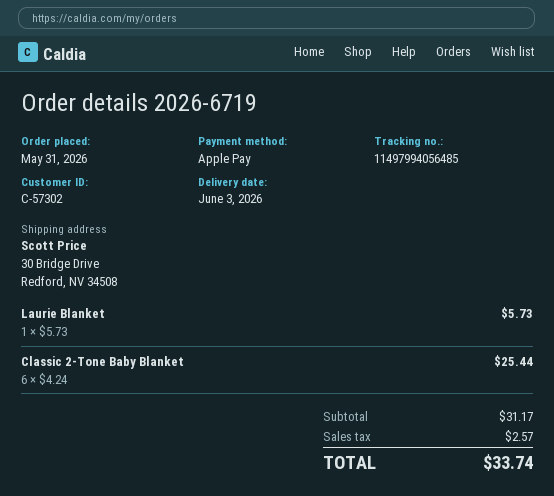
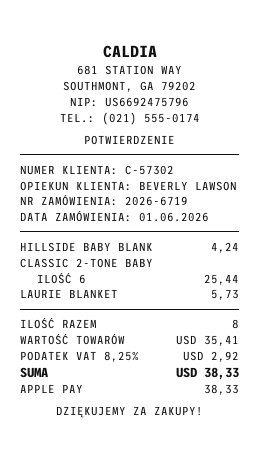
order date: 2026-05-31 -> 2026-06-01
HILLSIDE BABY BLANK: none -> 1 for 4.24
subtotal: 31.17 -> 35.41
tax: 2.57 -> 2.92
total: 33.74 -> 38.33

